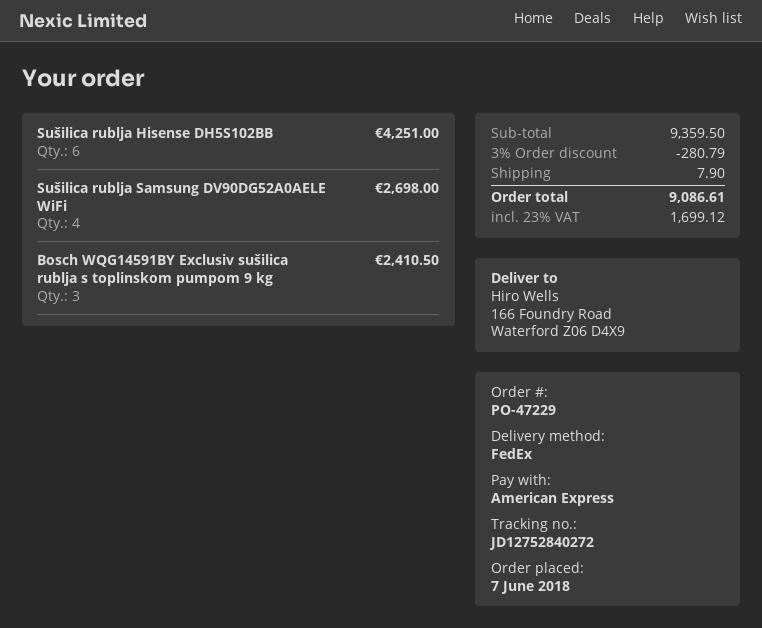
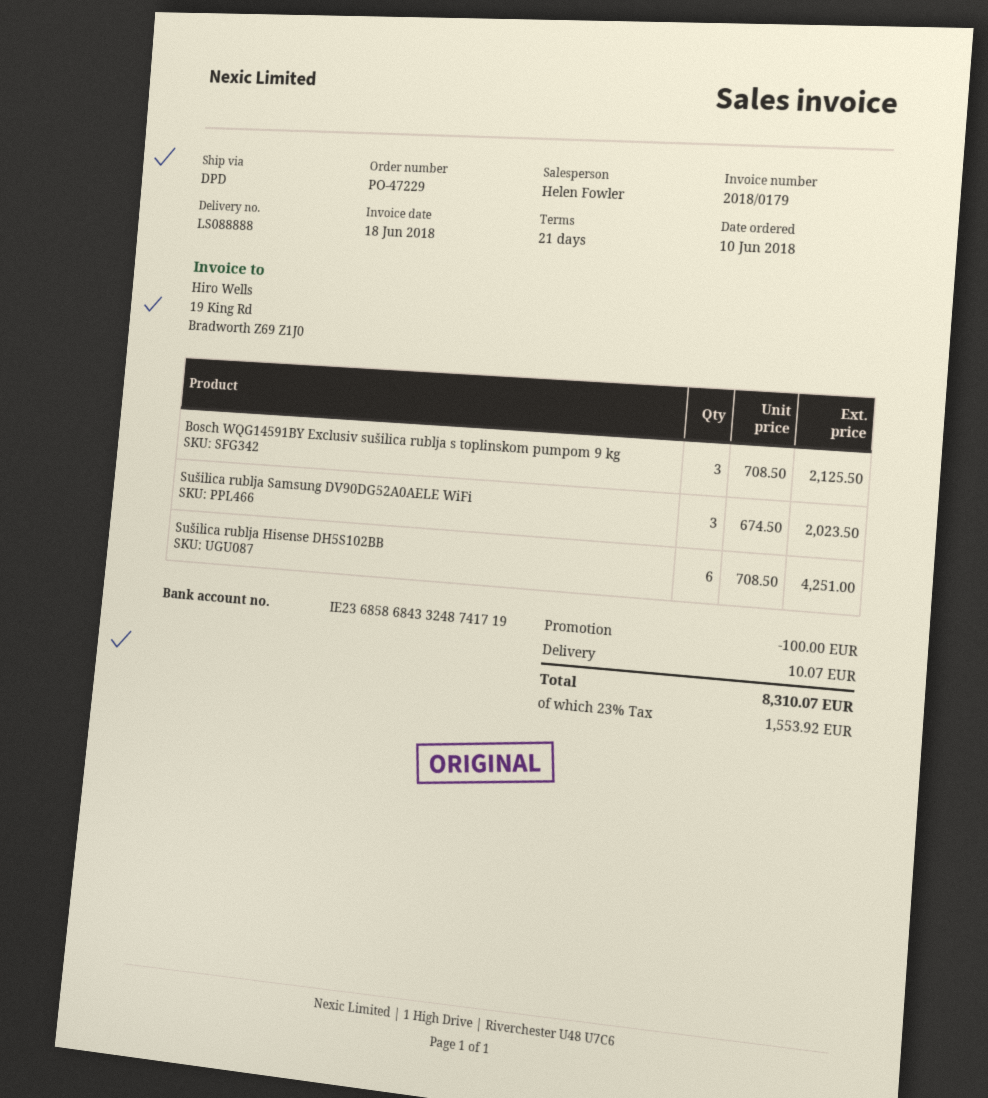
order date: 2018-06-07 -> 2018-06-10
shipping method: FedEx -> DPD
Sušilica rublja Samsung DV90DG52A0AELE WiFi: 4 for 2698.00 -> 3 for 2023.50
Bosch WQG14591BY Exclusiv sušilica rublja s toplinskom pumpom 9 kg: 3 for 2410.50 -> 3 for 2125.50
discount: 280.79 -> 100.00
shipping: 7.90 -> 10.07
tax: 23% = 1699.12 -> 23% = 1553.92
total: 9086.61 -> 8310.07

